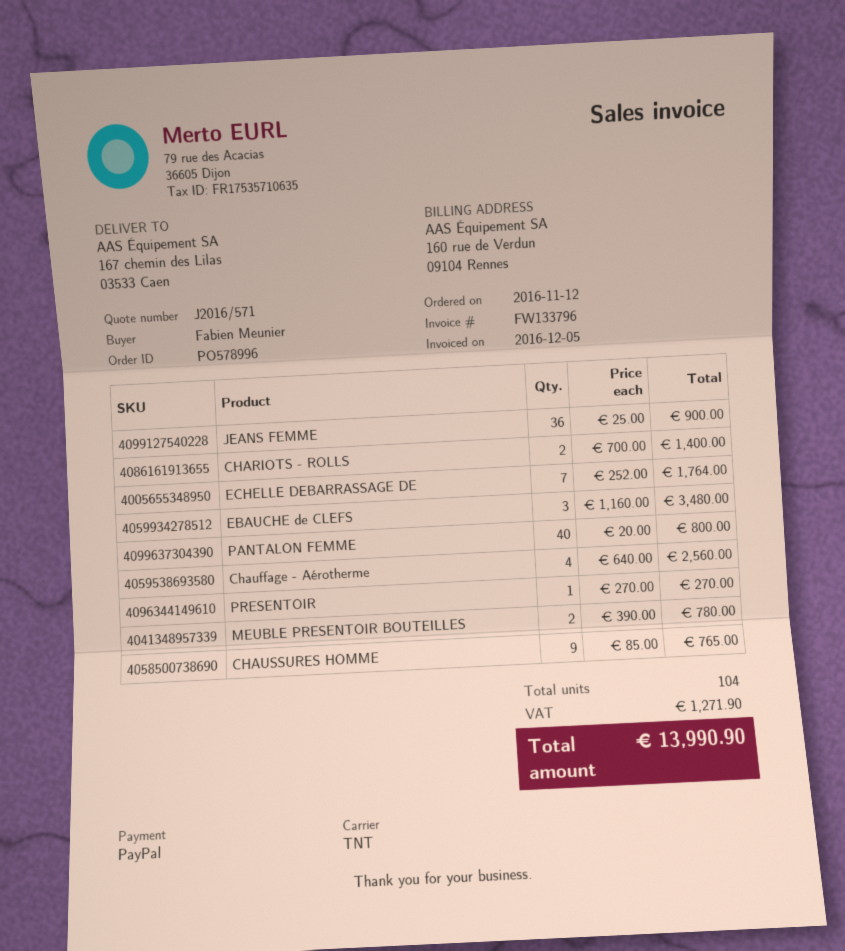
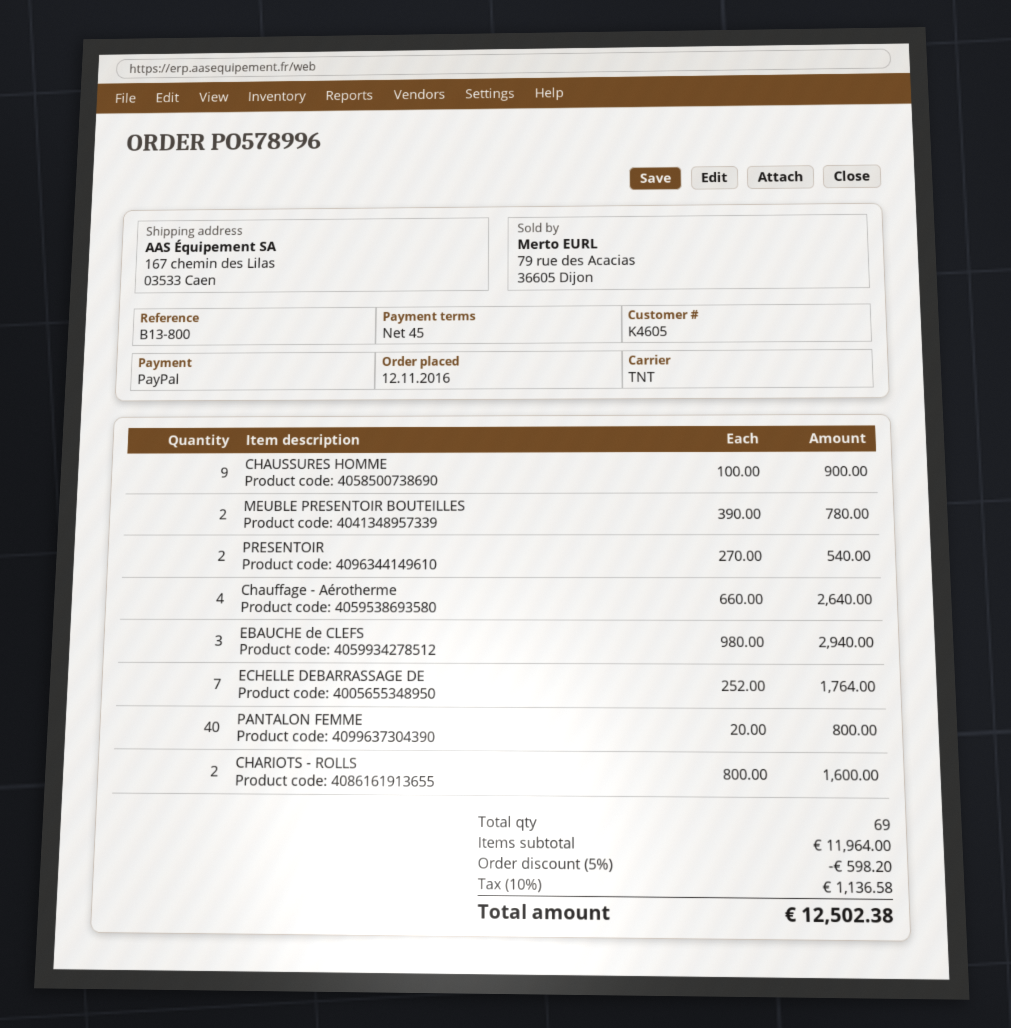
JEANS FEMME: 36 x 25.00 = 900.00 -> none
CHARIOTS - ROLLS: 2 x 700.00 = 1400.00 -> 2 x 800.00 = 1600.00
EBAUCHE de CLEFS: 3 x 1160.00 = 3480.00 -> 3 x 980.00 = 2940.00
Chauffage - Aérotherme: 4 x 640.00 = 2560.00 -> 4 x 660.00 = 2640.00
PRESENTOIR: 1 x 270.00 = 270.00 -> 2 x 270.00 = 540.00
CHAUSSURES HOMME: 9 x 85.00 = 765.00 -> 9 x 100.00 = 900.00
total quantity: 104 -> 69
discount: none -> 5% = 598.20
tax: 1271.90 -> 1136.58
total: 13990.90 -> 12502.38

